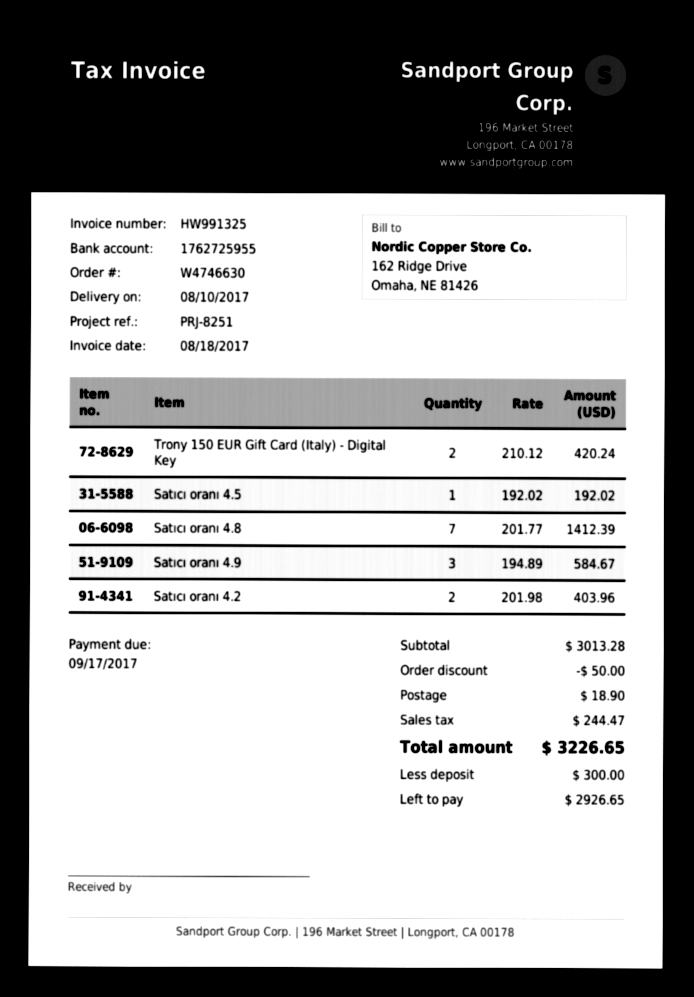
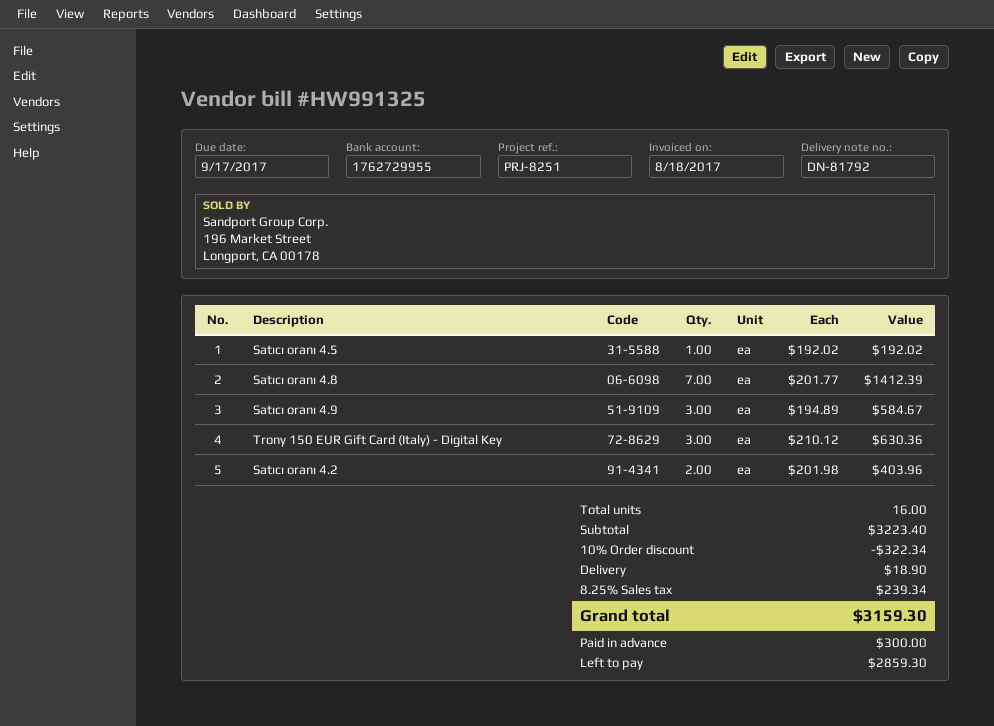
bank account: 1762725955 -> 1762729955
Trony 150 EUR Gift Card (Italy) - Digital Key: 2 x 210.12 = 420.24 -> 3 x 210.12 = 630.36
subtotal: 3013.28 -> 3223.40
discount: 50.00 -> 322.34
tax: 244.47 -> 239.34
total: 3226.65 -> 3159.30
balance: 2926.65 -> 2859.30

